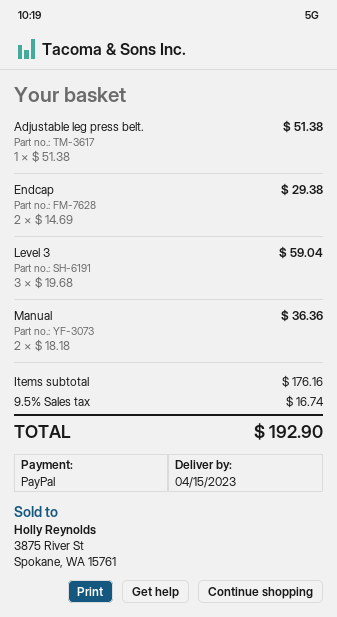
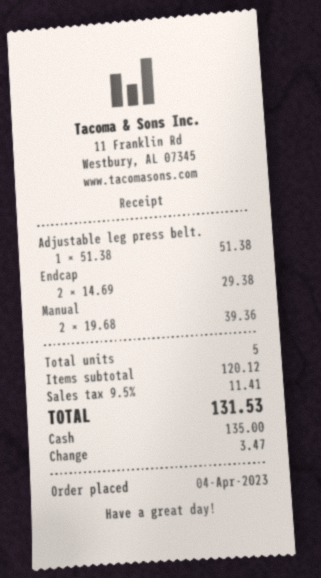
payment method: PayPal -> cash
Level 3: 3 x 19.68 = 59.04 -> none
Manual: 2 x 18.18 = 36.36 -> 2 x 19.68 = 39.36
subtotal: 176.16 -> 120.12
tax: 9.5% = 16.74 -> 9.5% = 11.41
total: 192.90 -> 131.53

